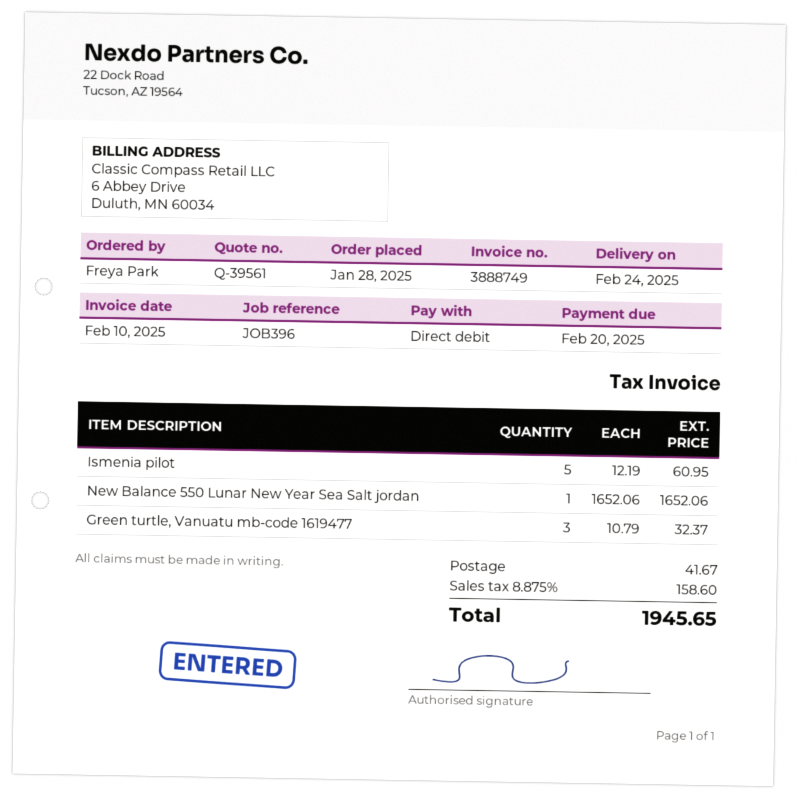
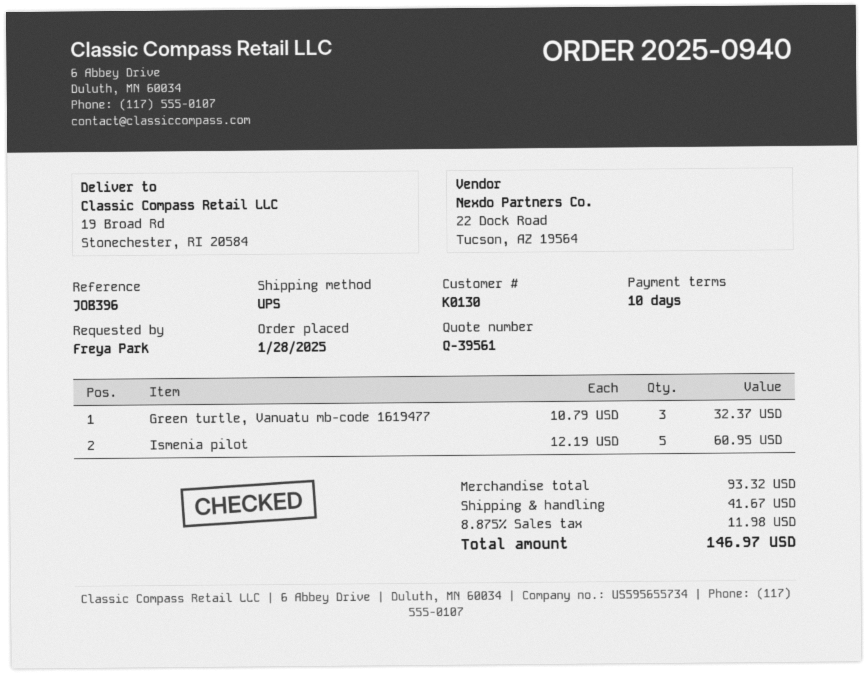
New Balance 550 Lunar New Year Sea Salt jordan: 1 x 1652.06 = 1652.06 -> none
tax: 8.875% = 158.60 -> 8.875% = 11.98
total: 1945.65 -> 146.97

